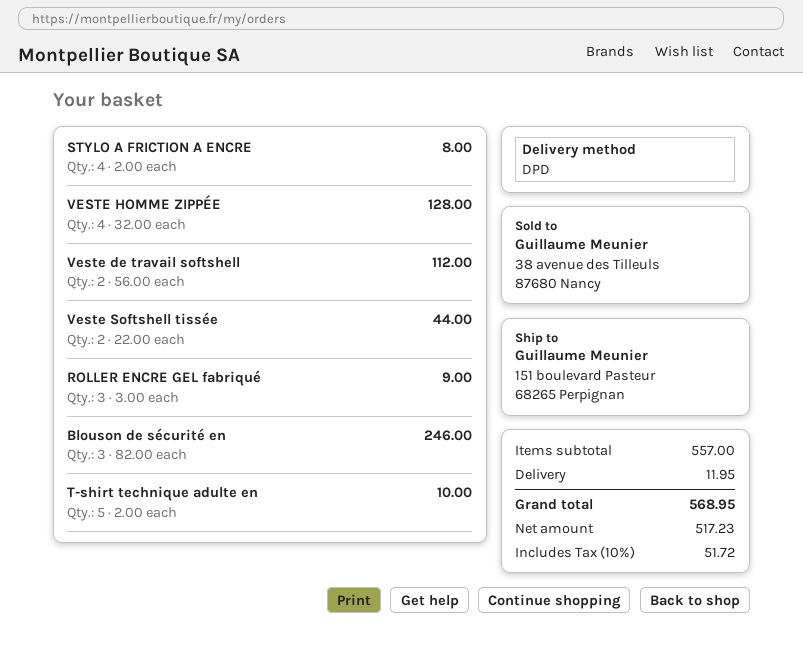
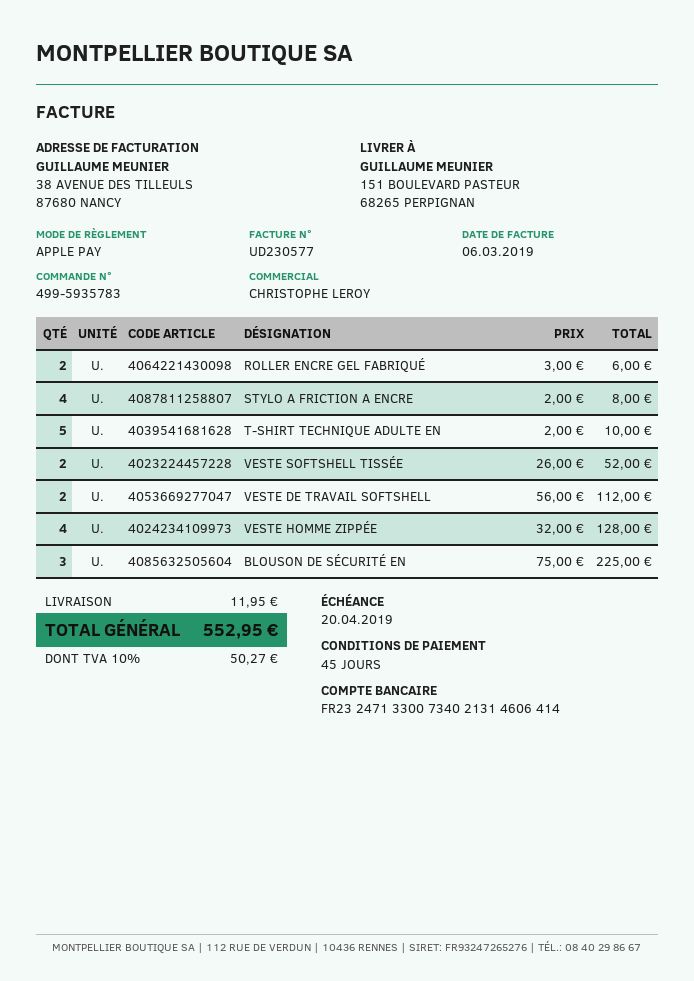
Veste Softshell tissée: 2 x 22.00 = 44.00 -> 2 x 26.00 = 52.00
ROLLER ENCRE GEL fabriqué: 3 x 3.00 = 9.00 -> 2 x 3.00 = 6.00
Blouson de sécurité en: 3 x 82.00 = 246.00 -> 3 x 75.00 = 225.00
tax: 10% = 51.72 -> 10% = 50.27
total: 568.95 -> 552.95

